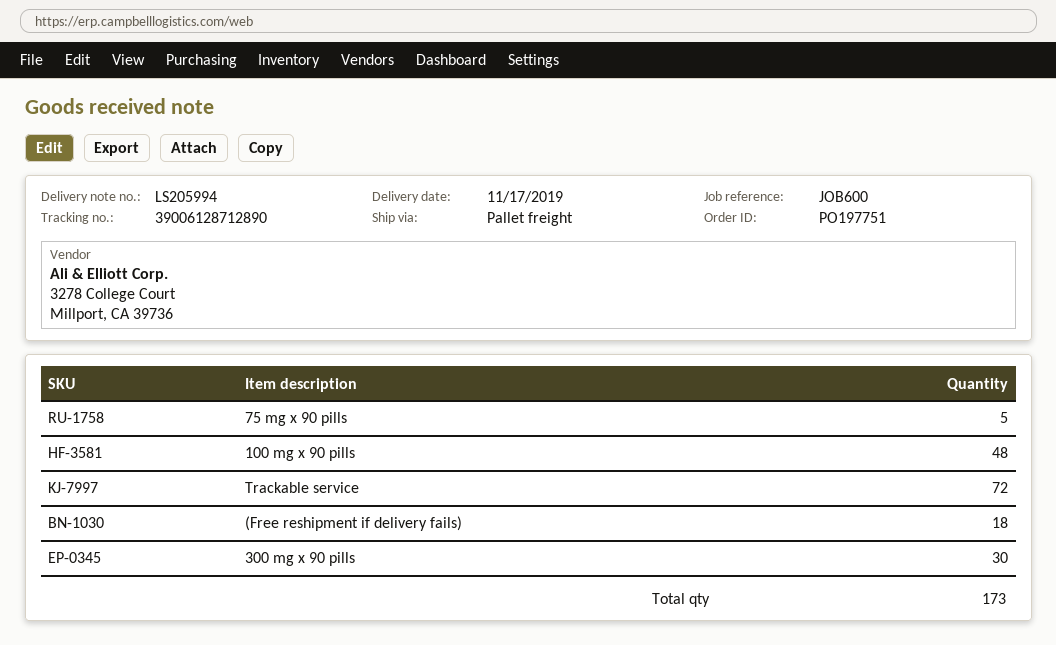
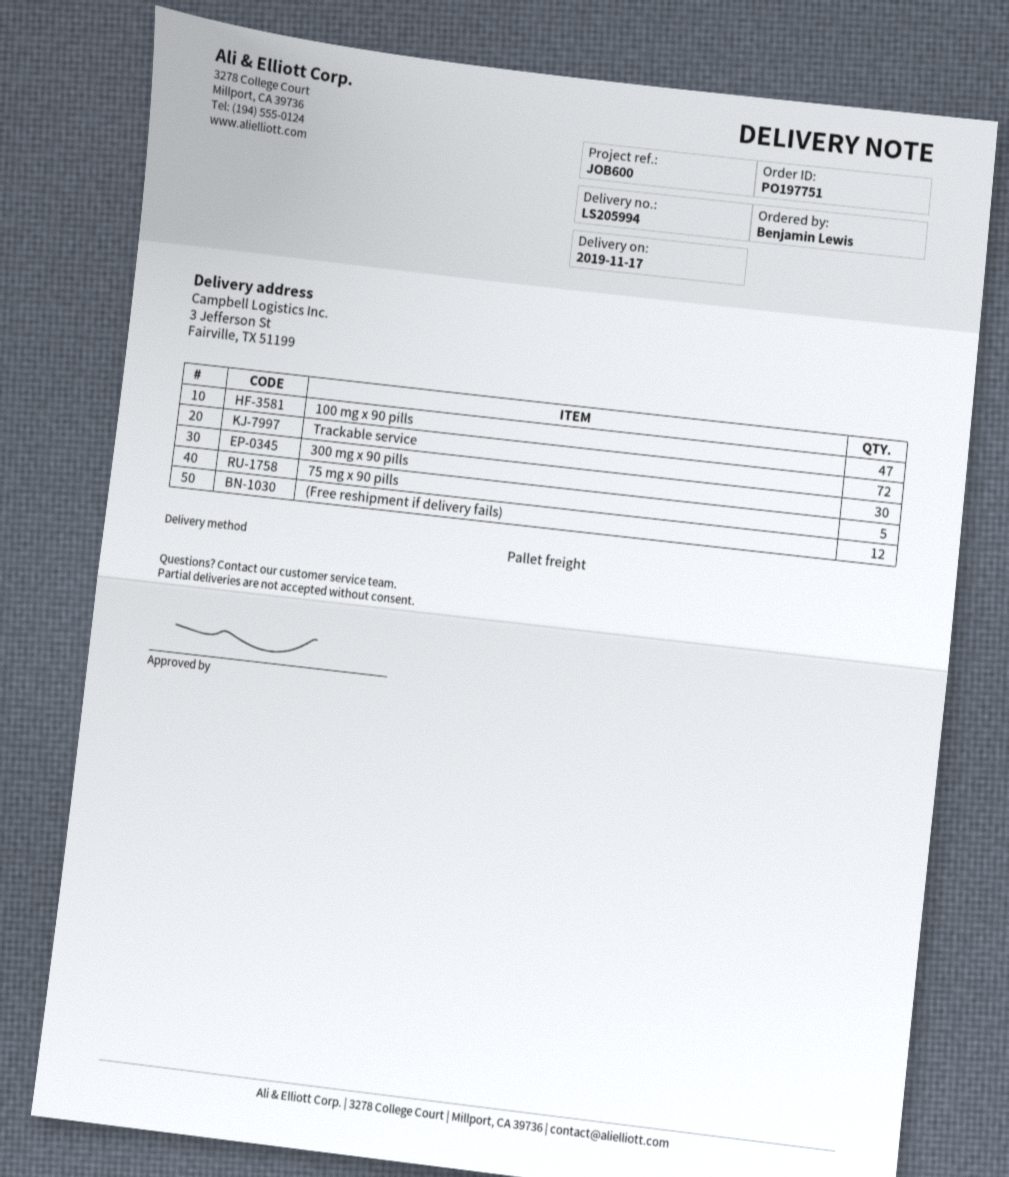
100 mg x 90 pills: 48 -> 47
(Free reshipment if delivery fails): 18 -> 12

